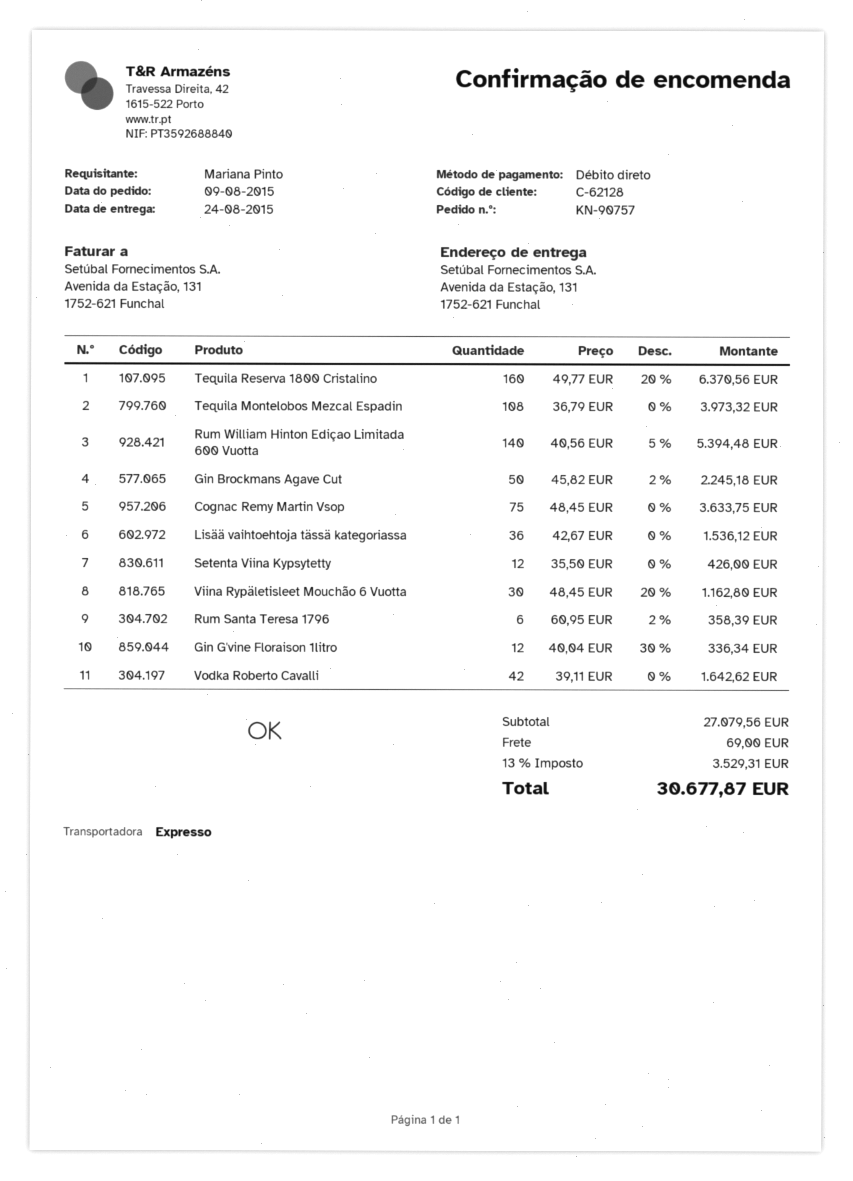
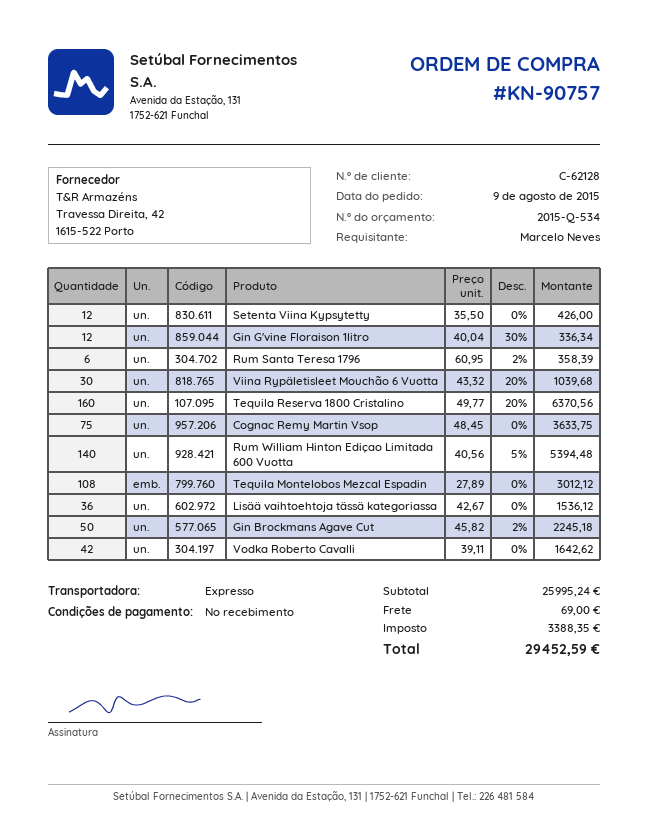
ordered by: Mariana Pinto -> Marcelo Neves
Tequila Montelobos Mezcal Espadin: 108 x 36.79 = 3973.32 -> 108 x 27.89 = 3012.12
Viina Rypäletisleet Mouchão 6 Vuotta: 30 x 48.45 - 20% = 1162.80 -> 30 x 43.32 - 20% = 1039.68
subtotal: 27079.56 -> 25995.24
tax: 3529.31 -> 3388.35
total: 30677.87 -> 29452.59

